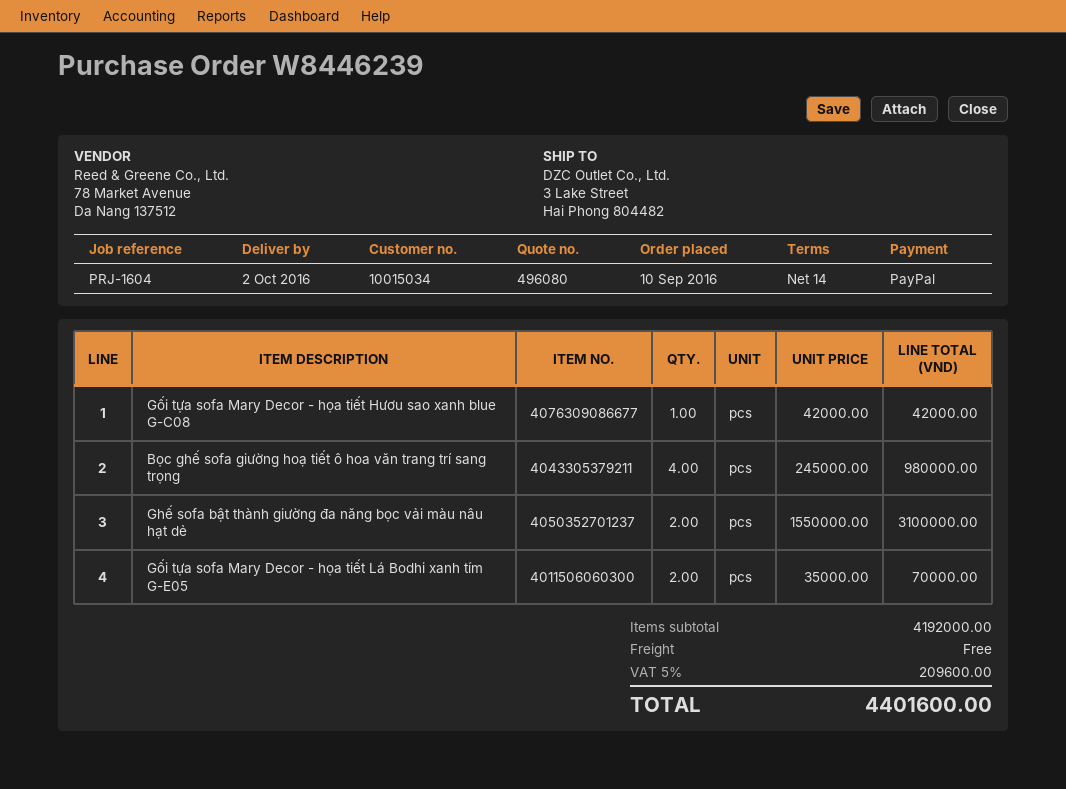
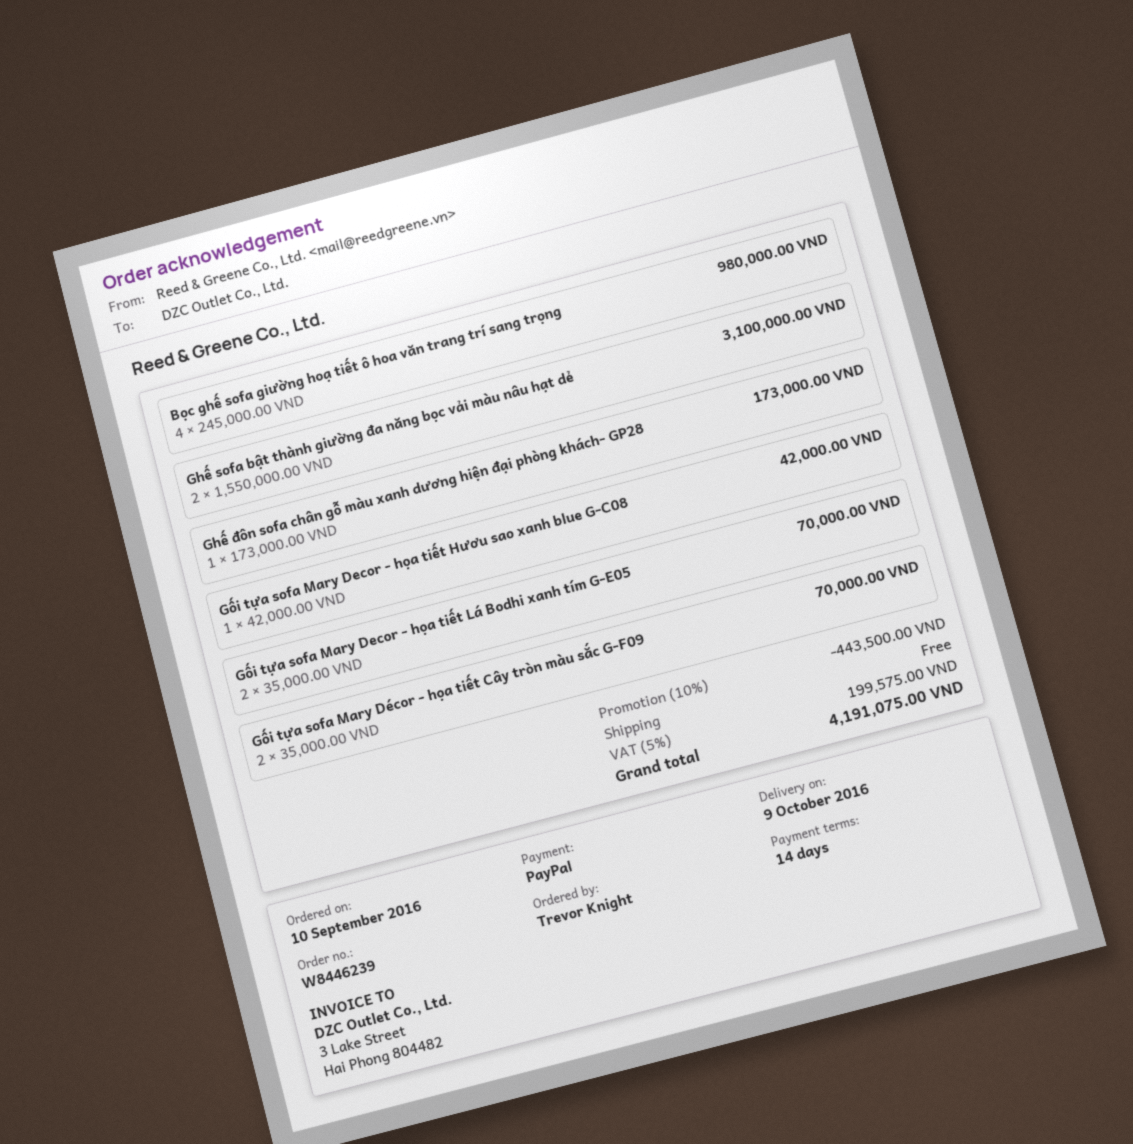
delivery date: 2016-10-02 -> 2016-10-09
Ghế đôn sofa chân gỗ màu xanh dương hiện đại phòng khách- GP28: none -> 1 x 173000.00 = 173000.00
Gối tựa sofa Mary Décor - họa tiết Cây tròn màu sắc G-F09: none -> 2 x 35000.00 = 70000.00
discount: none -> 10% = 443500.00
tax: 5% = 209600.00 -> 5% = 199575.00
total: 4401600.00 -> 4191075.00

